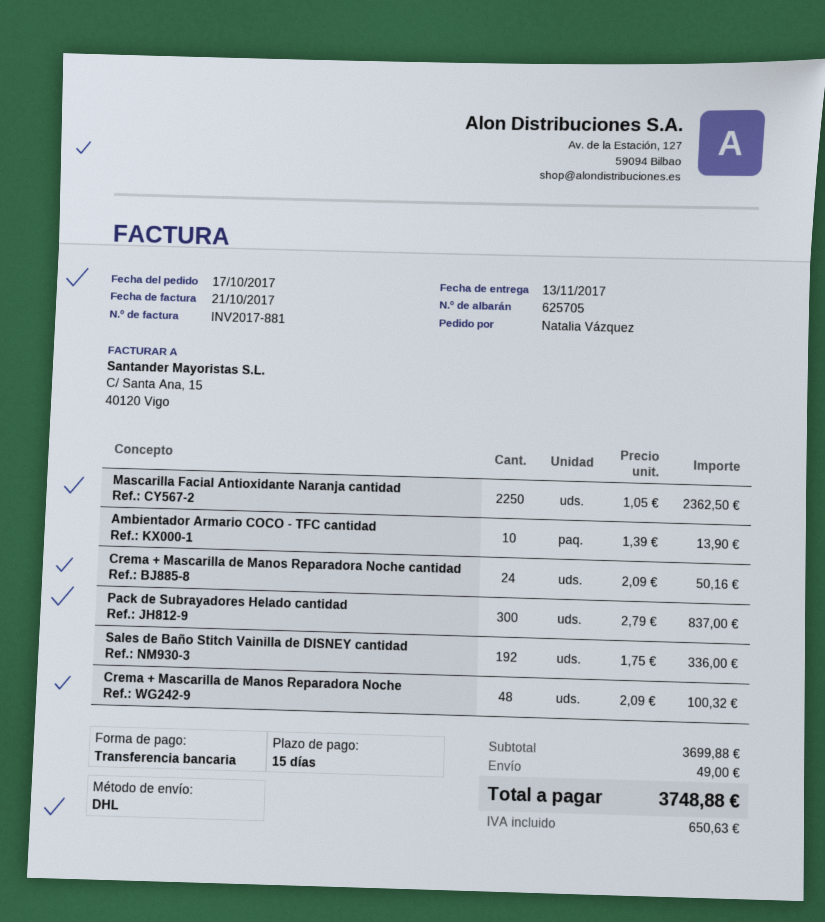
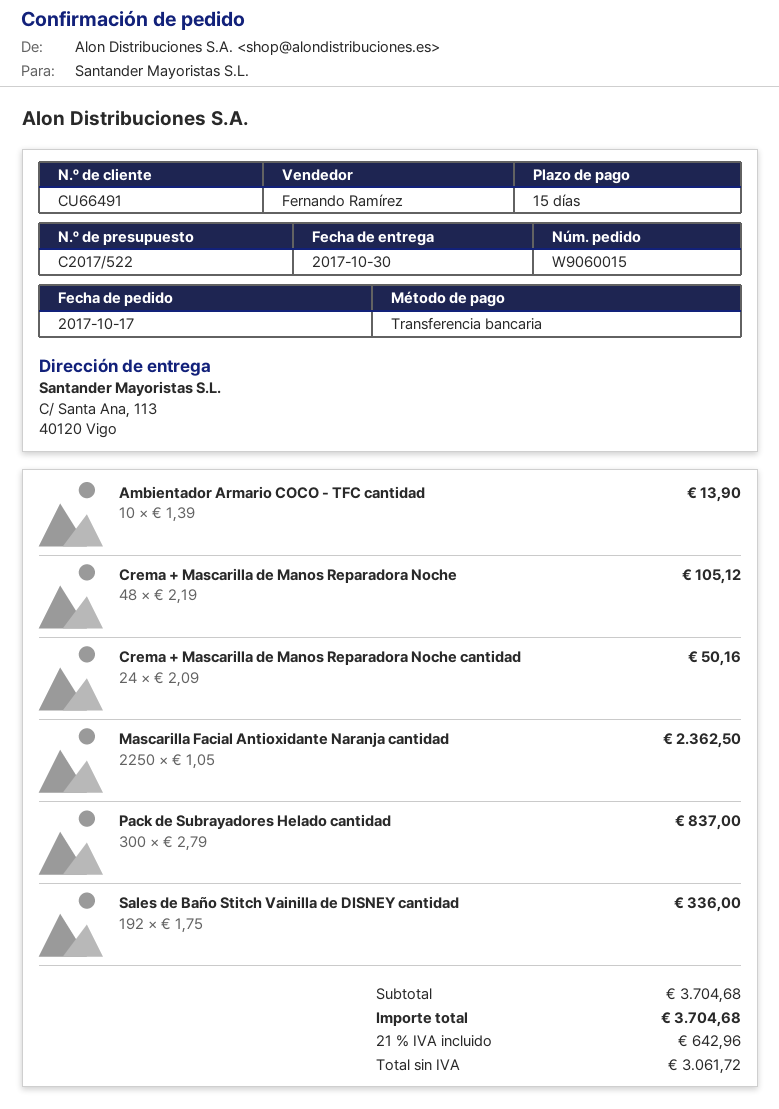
delivery date: 2017-11-13 -> 2017-10-30
Crema + Mascarilla de Manos Reparadora Noche: 48 x 2.09 = 100.32 -> 48 x 2.19 = 105.12
subtotal: 3699.88 -> 3704.68
shipping: 49.00 -> none
tax: 650.63 -> 642.96
total: 3748.88 -> 3704.68

